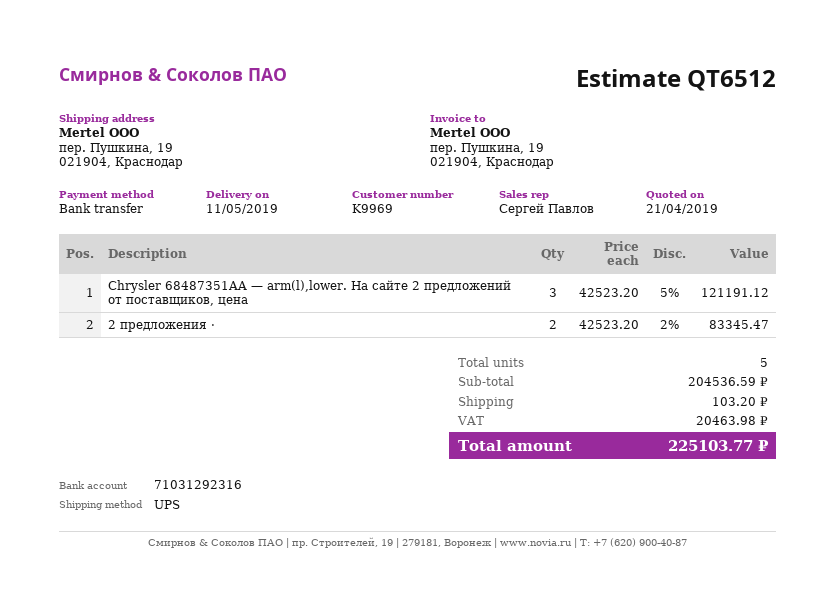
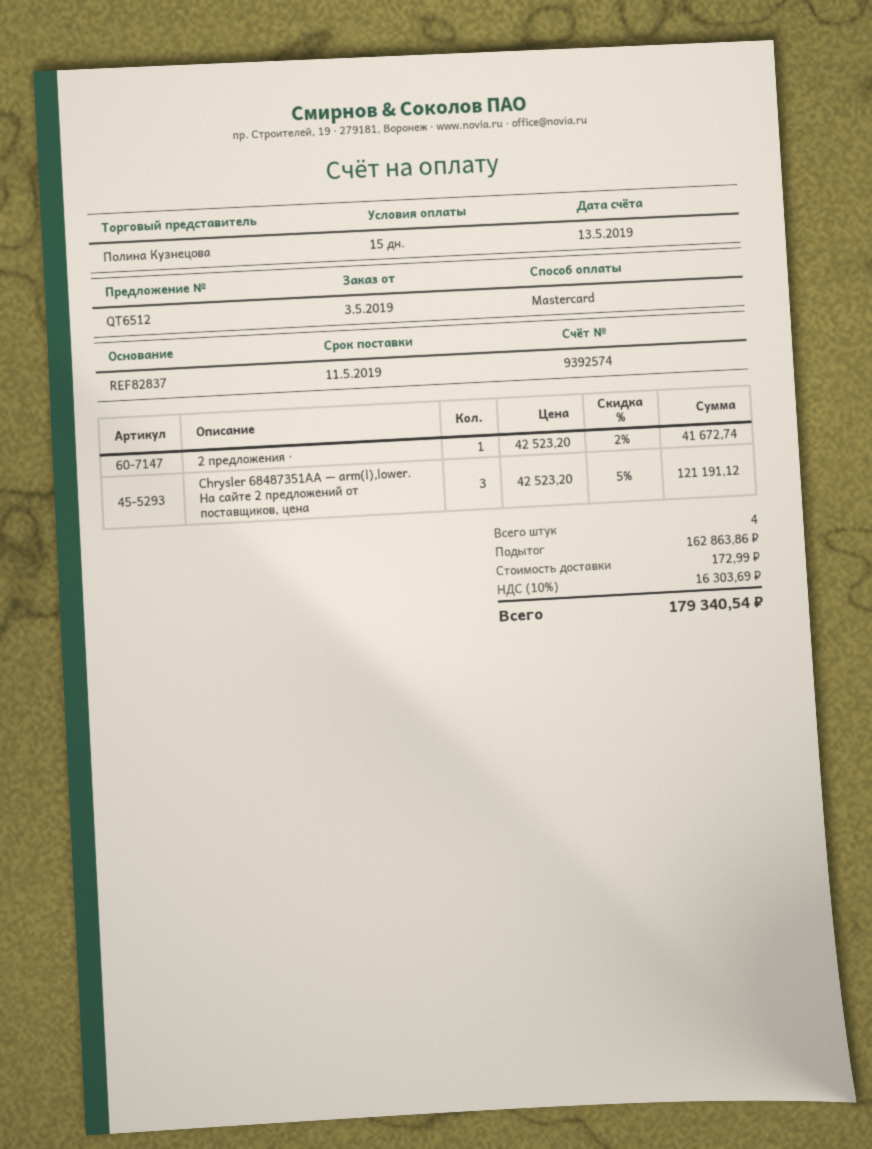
sales rep: Сергей Павлов -> Полина Кузнецова
payment method: bank transfer -> Mastercard
2 предложения ·: 2 x 42523.20 - 2% = 83345.47 -> 1 x 42523.20 - 2% = 41672.74
total quantity: 5 -> 4
subtotal: 204536.59 -> 162863.86
shipping: 103.20 -> 172.99
tax: 20463.98 -> 16303.69
total: 225103.77 -> 179340.54

